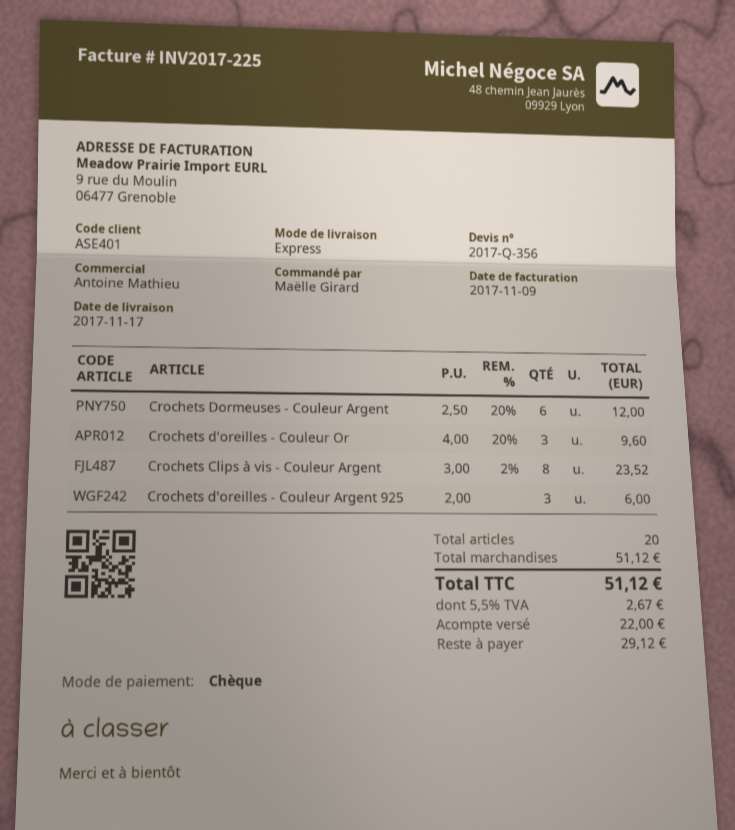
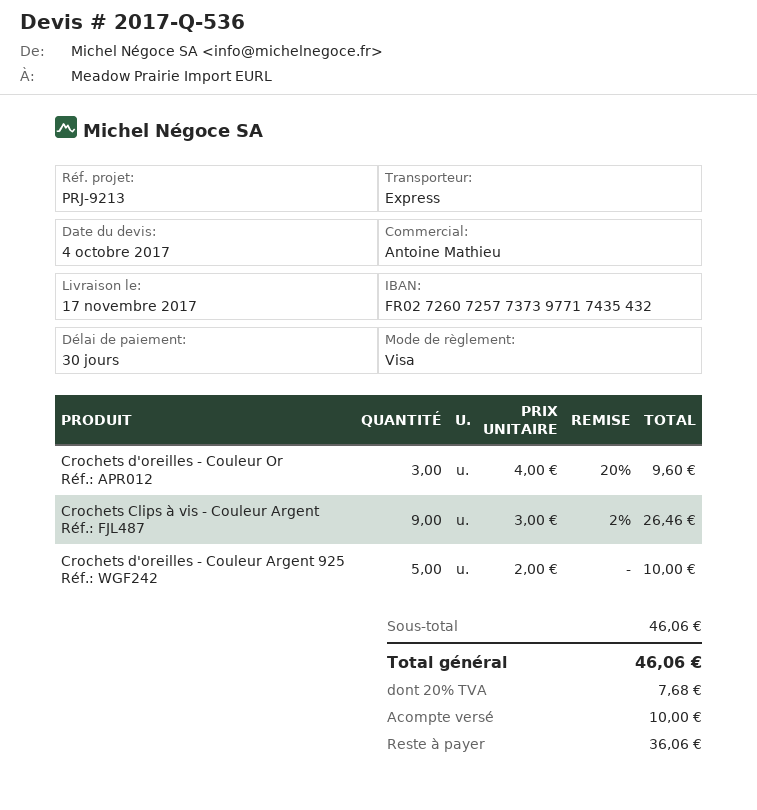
quote number: 2017-Q-356 -> 2017-Q-536
payment method: cheque -> Visa
Crochets Dormeuses - Couleur Argent: 6 x 2.50 - 20% = 12.00 -> none
Crochets Clips à vis - Couleur Argent: 8 x 3.00 - 2% = 23.52 -> 9 x 3.00 - 2% = 26.46
Crochets d'oreilles - Couleur Argent 925: 3 x 2.00 = 6.00 -> 5 x 2.00 = 10.00
subtotal: 51.12 -> 46.06
tax: 5.5% = 2.67 -> 20% = 7.68
total: 51.12 -> 46.06
deposit: 22.00 -> 10.00
balance: 29.12 -> 36.06

